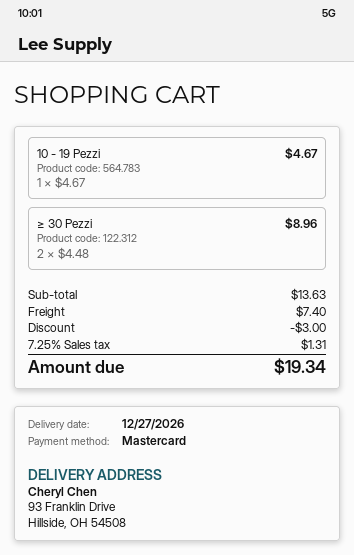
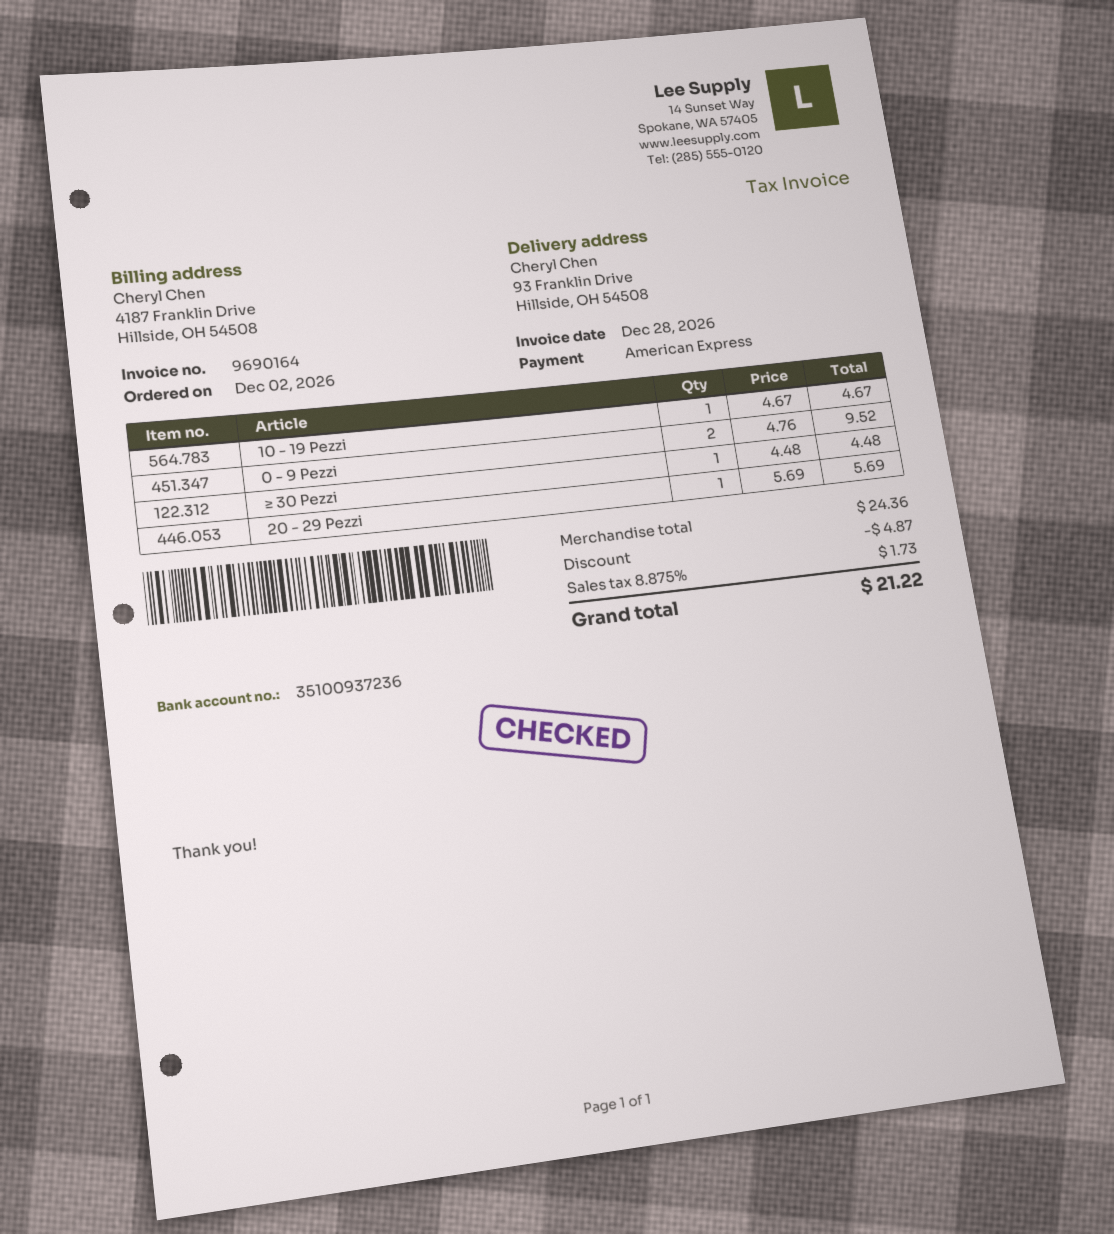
payment method: Mastercard -> American Express
≥ 30 Pezzi: 2 x 4.48 = 8.96 -> 1 x 4.48 = 4.48
0 - 9 Pezzi: none -> 2 x 4.76 = 9.52
20 - 29 Pezzi: none -> 1 x 5.69 = 5.69
subtotal: 13.63 -> 24.36
discount: 3.00 -> 4.87
shipping: 7.40 -> none
tax: 7.25% = 1.31 -> 8.875% = 1.73
total: 19.34 -> 21.22

